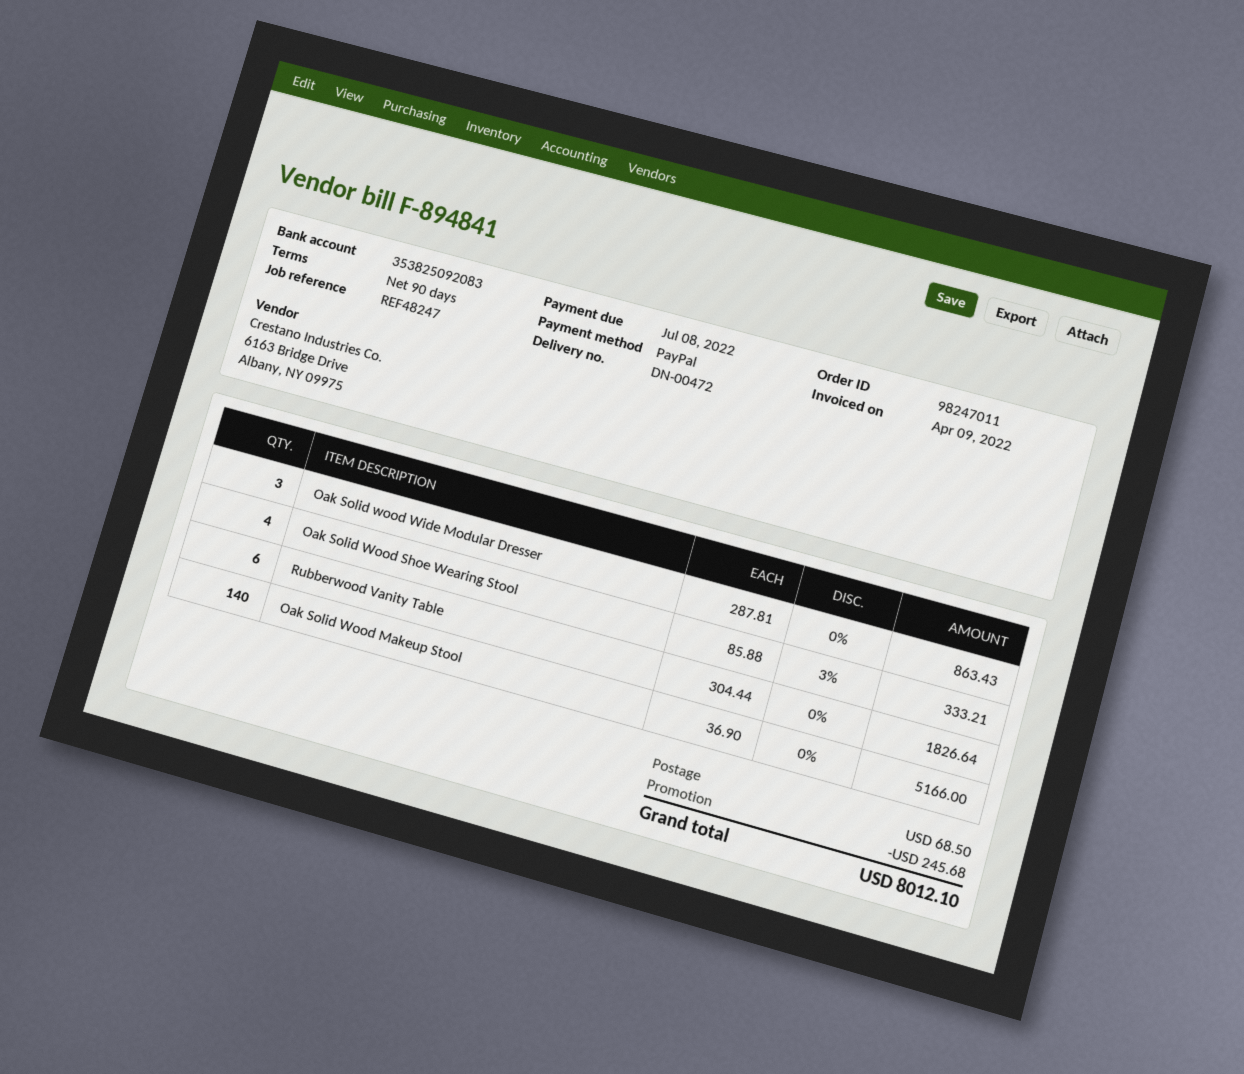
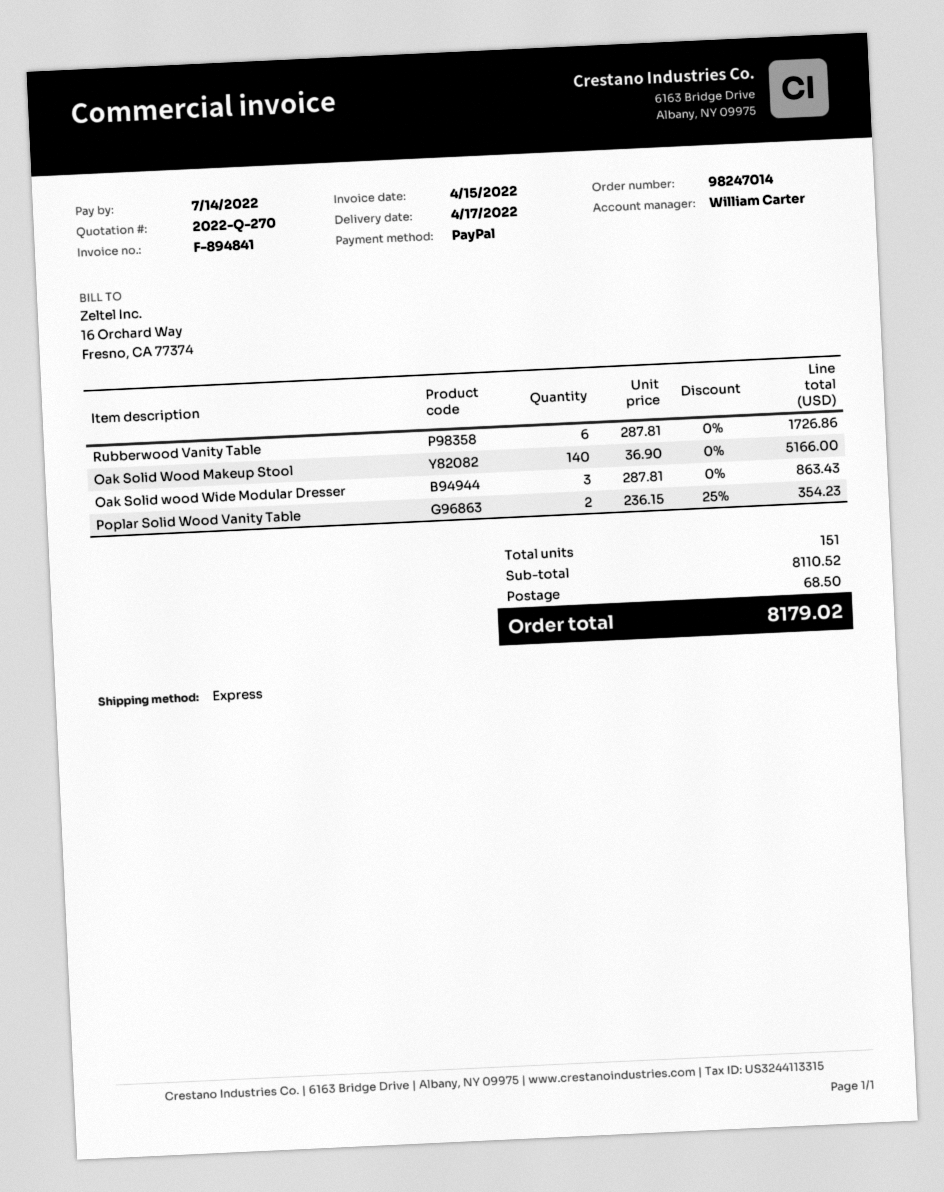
order number: 98247011 -> 98247014
invoice date: 2022-04-09 -> 2022-04-15
due date: 2022-07-08 -> 2022-07-14
Oak Solid Wood Shoe Wearing Stool: 4 x 85.88 - 3% = 333.21 -> none
Rubberwood Vanity Table: 6 x 304.44 = 1826.64 -> 6 x 287.81 = 1726.86
Poplar Solid Wood Vanity Table: none -> 2 x 236.15 - 25% = 354.23
discount: 245.68 -> none
total: 8012.10 -> 8179.02

